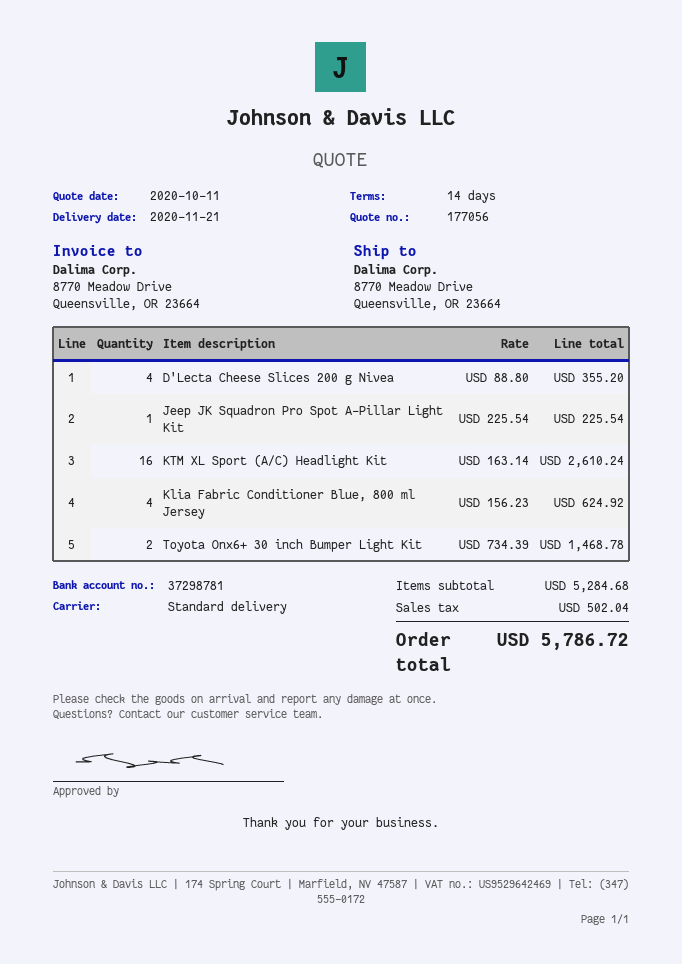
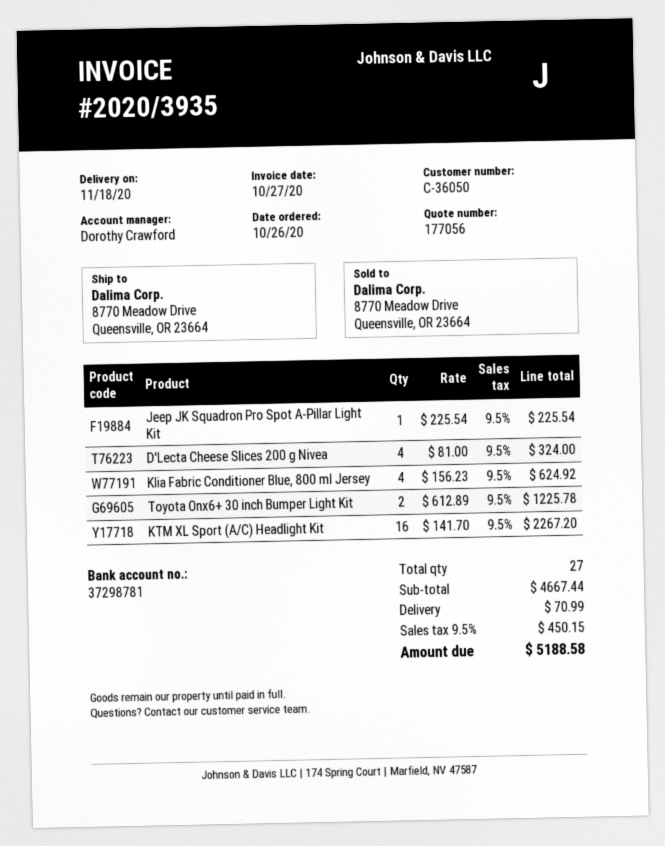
delivery date: 2020-11-21 -> 2020-11-18
D'Lecta Cheese Slices 200 g Nivea: 4 x 88.80 = 355.20 -> 4 x 81.00 = 324.00
KTM XL Sport (A/C) Headlight Kit: 16 x 163.14 = 2610.24 -> 16 x 141.70 = 2267.20
Toyota Onx6+ 30 inch Bumper Light Kit: 2 x 734.39 = 1468.78 -> 2 x 612.89 = 1225.78
subtotal: 5284.68 -> 4667.44
shipping: none -> 70.99
tax: 502.04 -> 450.15
total: 5786.72 -> 5188.58

